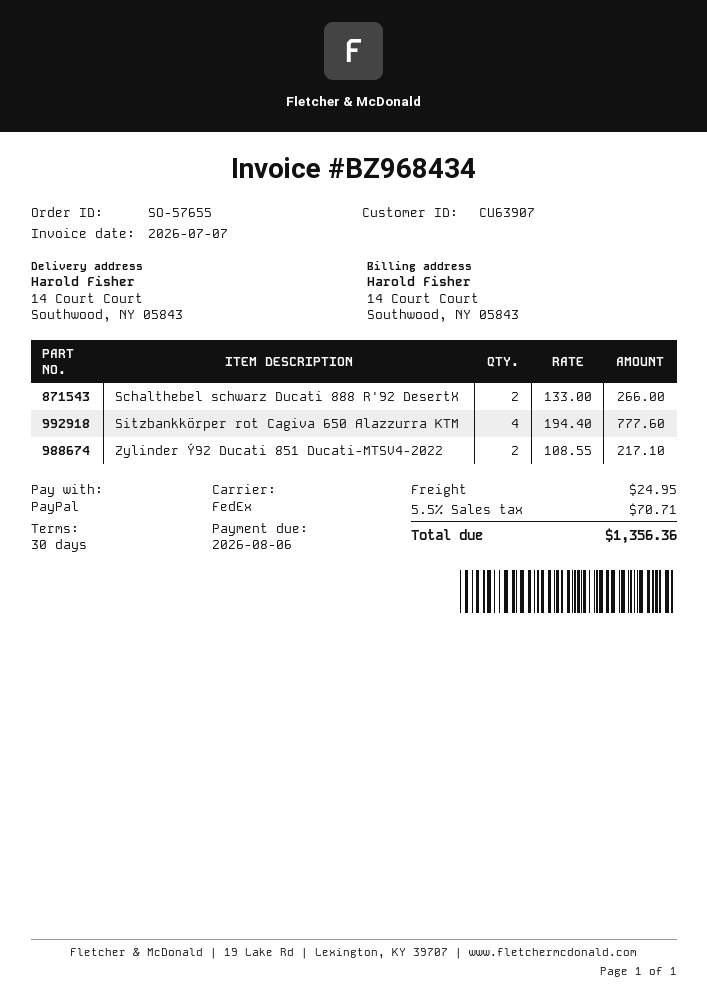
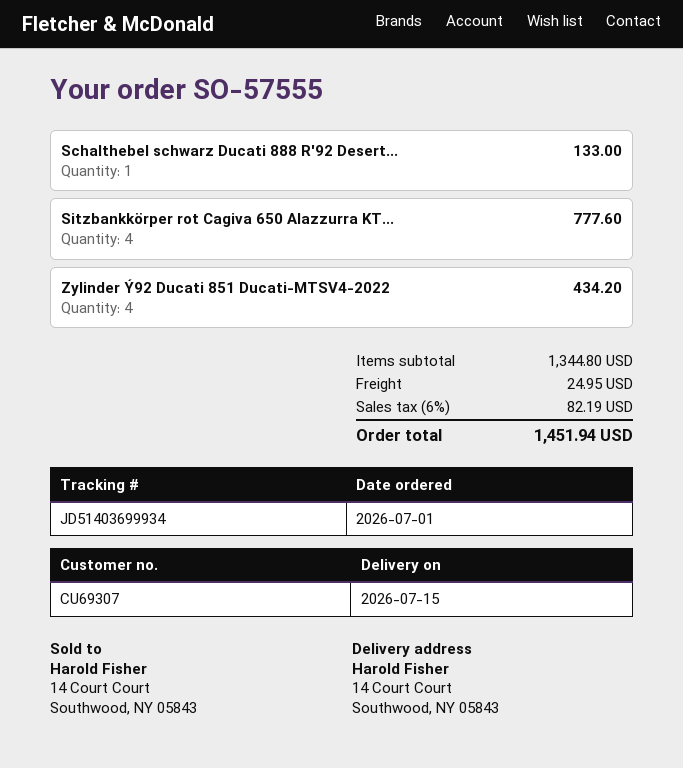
order number: SO-57655 -> SO-57555
customer number: CU63907 -> CU69307
Schalthebel schwarz Ducati 888 R'92 DesertX: 2 for 266.00 -> 1 for 133.00
Zylinder Ý92 Ducati 851 Ducati-MTSV4-2022: 2 for 217.10 -> 4 for 434.20
tax: 5.5% = 70.71 -> 6% = 82.19
total: 1356.36 -> 1451.94

